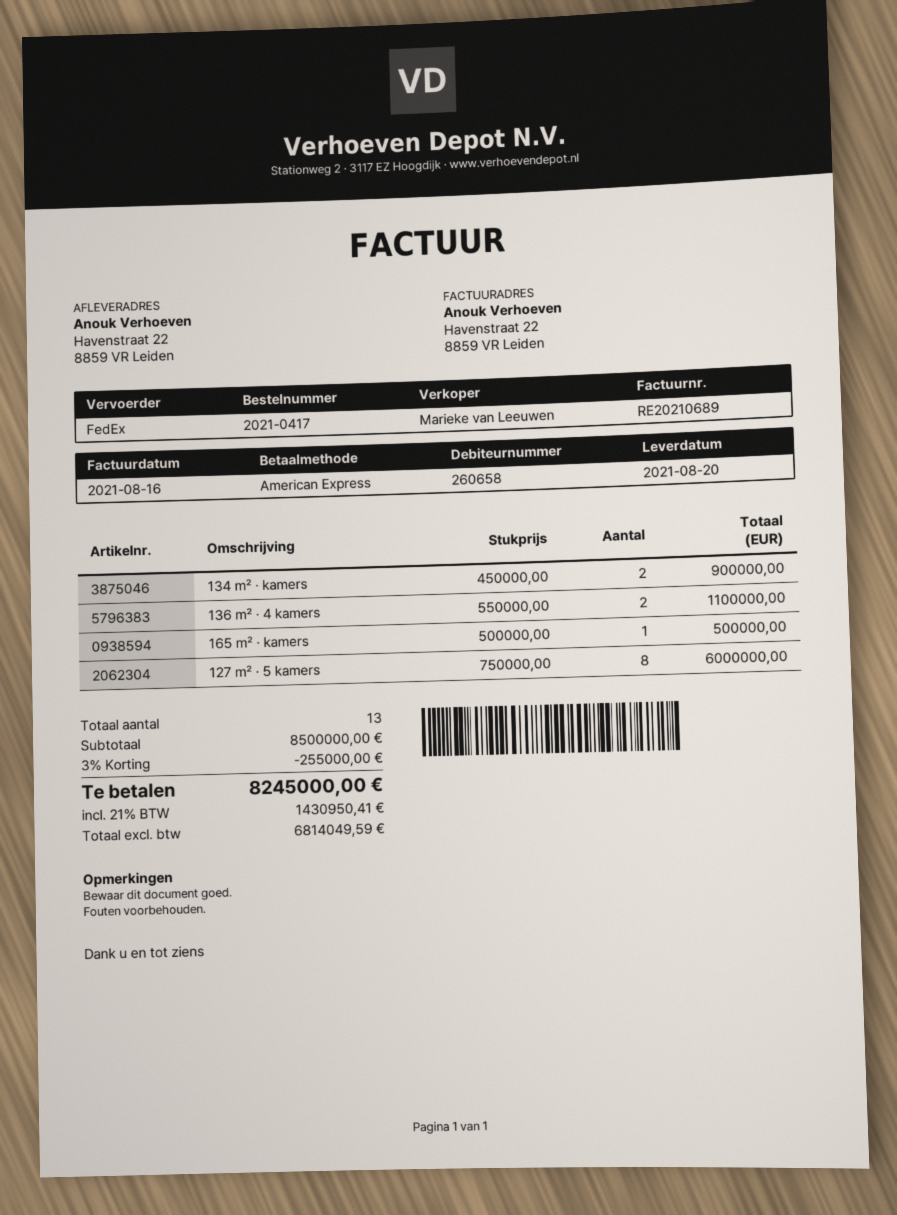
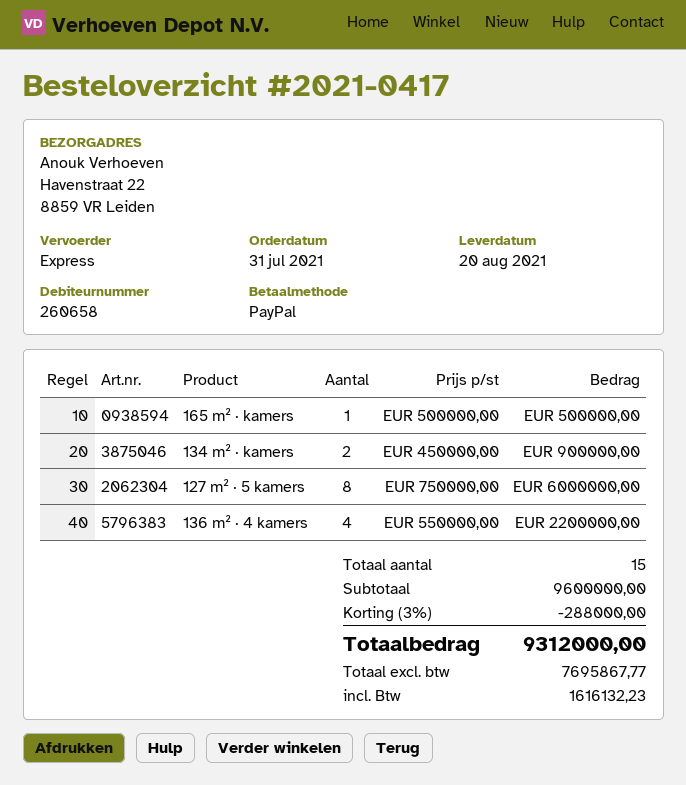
payment method: American Express -> PayPal
shipping method: FedEx -> express
136 m² · 4 kamers: 2 x 550000.00 = 1100000.00 -> 4 x 550000.00 = 2200000.00
total quantity: 13 -> 15
subtotal: 8500000.00 -> 9600000.00
discount: 3% = 255000.00 -> 3% = 288000.00
net: 6814049.59 -> 7695867.77
tax: 1430950.41 -> 1616132.23
total: 8245000.00 -> 9312000.00

